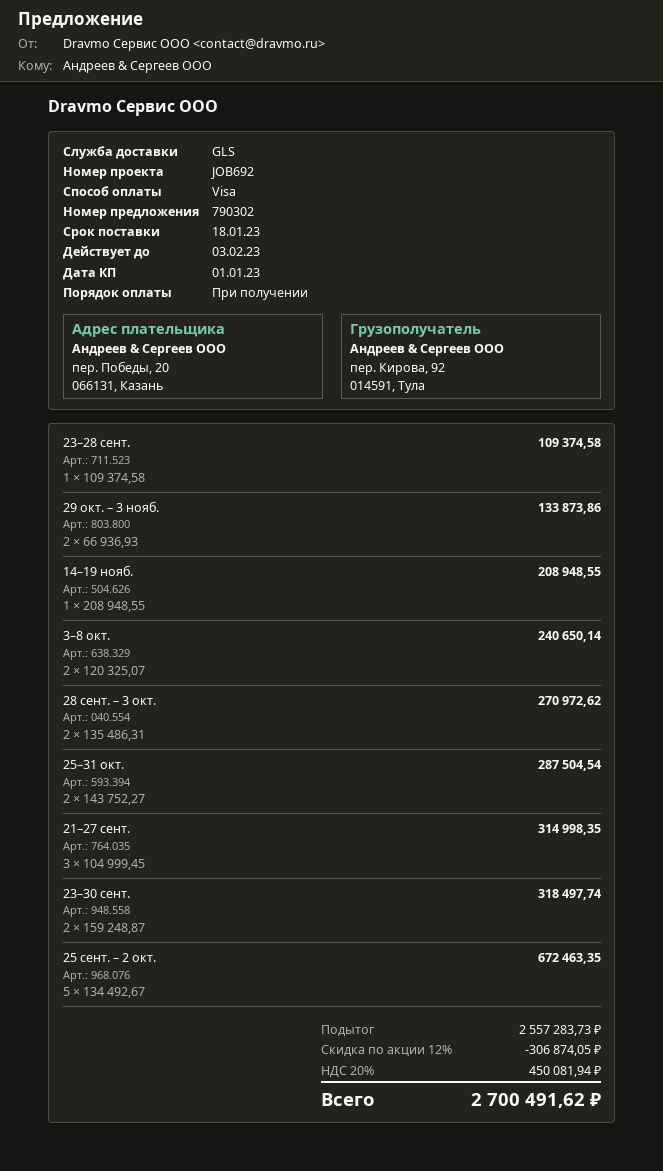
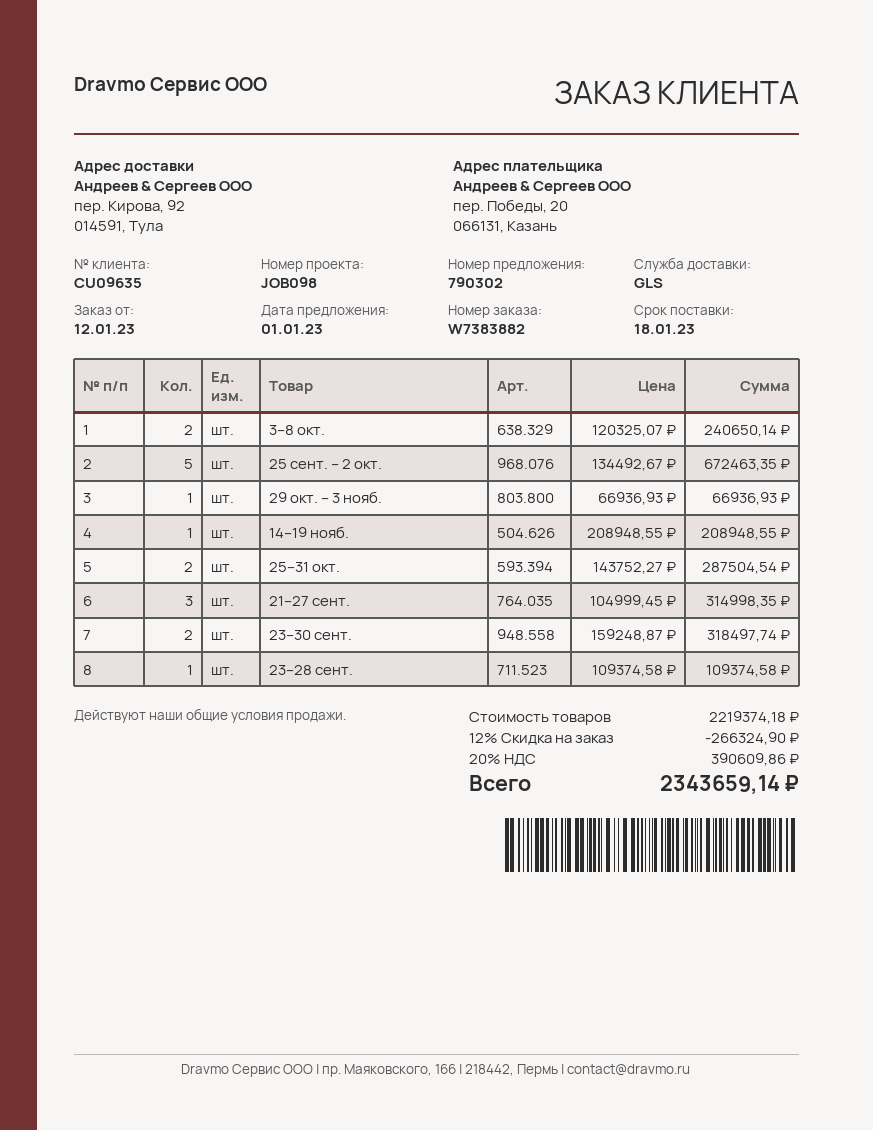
reference: JOB692 -> JOB098
29 окт. – 3 нояб.: 2 x 66936.93 = 133873.86 -> 1 x 66936.93 = 66936.93
28 сент. – 3 окт.: 2 x 135486.31 = 270972.62 -> none
subtotal: 2557283.73 -> 2219374.18
discount: 12% = 306874.05 -> 12% = 266324.90
tax: 20% = 450081.94 -> 20% = 390609.86
total: 2700491.62 -> 2343659.14

